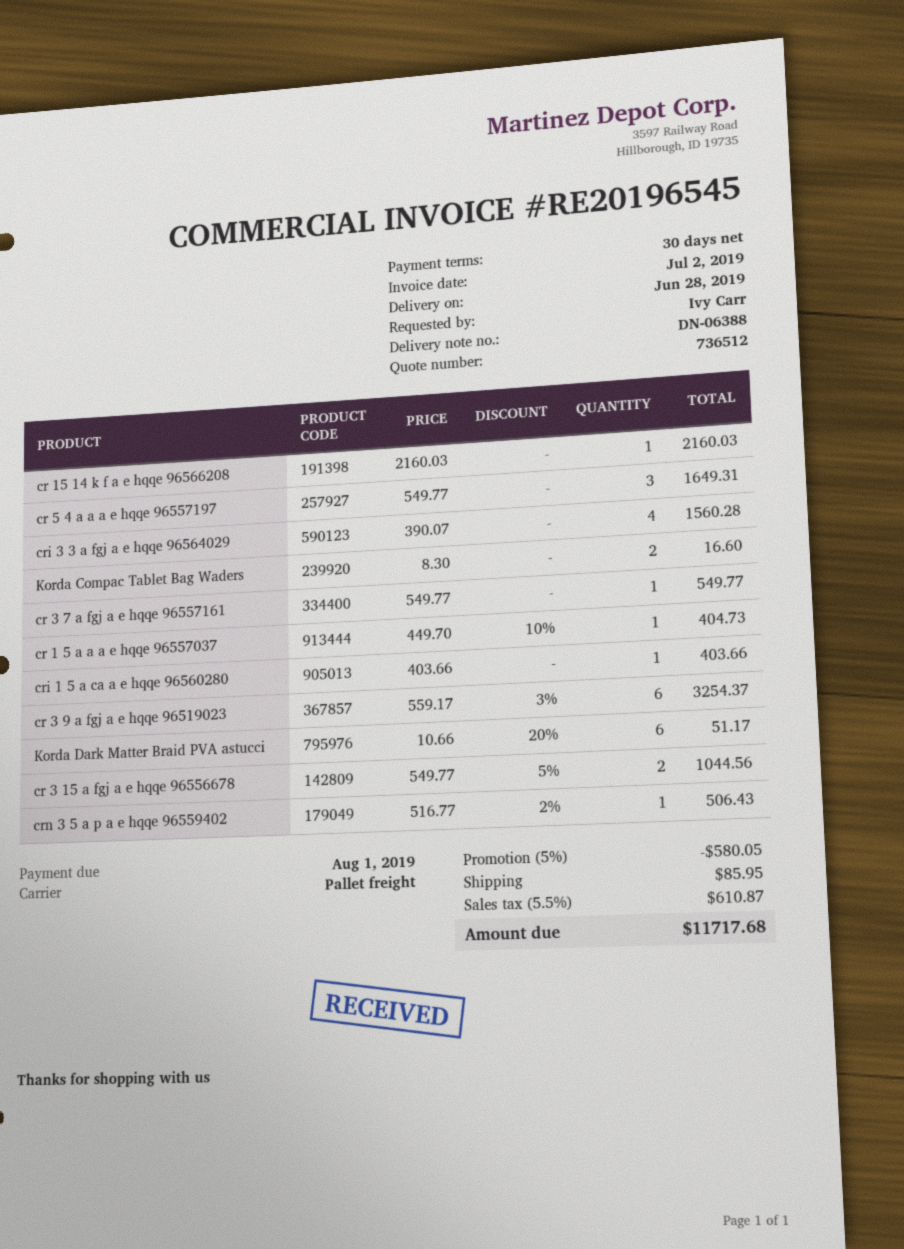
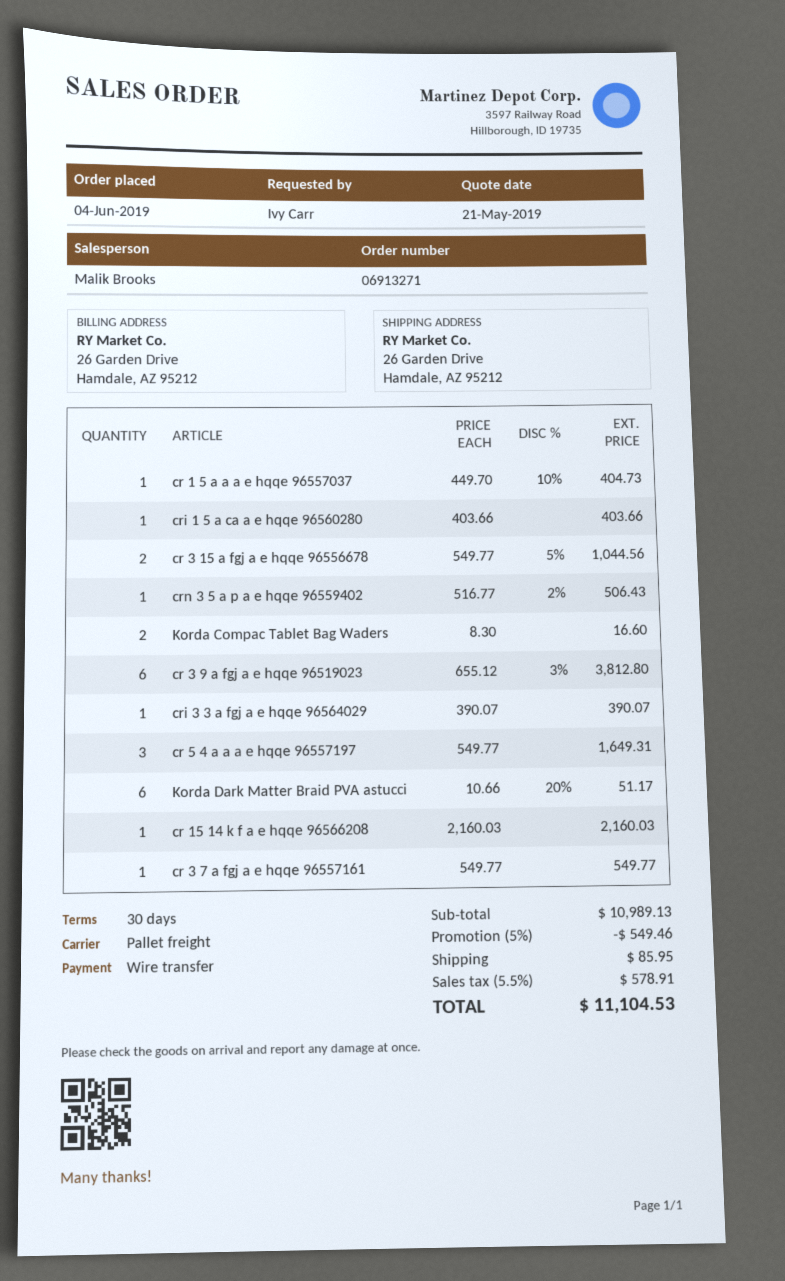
cri 3 3 a fgj a e hqqe 96564029: 4 x 390.07 = 1560.28 -> 1 x 390.07 = 390.07
cr 3 9 a fgj a e hqqe 96519023: 6 x 559.17 - 3% = 3254.37 -> 6 x 655.12 - 3% = 3812.80
discount: 5% = 580.05 -> 5% = 549.46
tax: 5.5% = 610.87 -> 5.5% = 578.91
total: 11717.68 -> 11104.53

